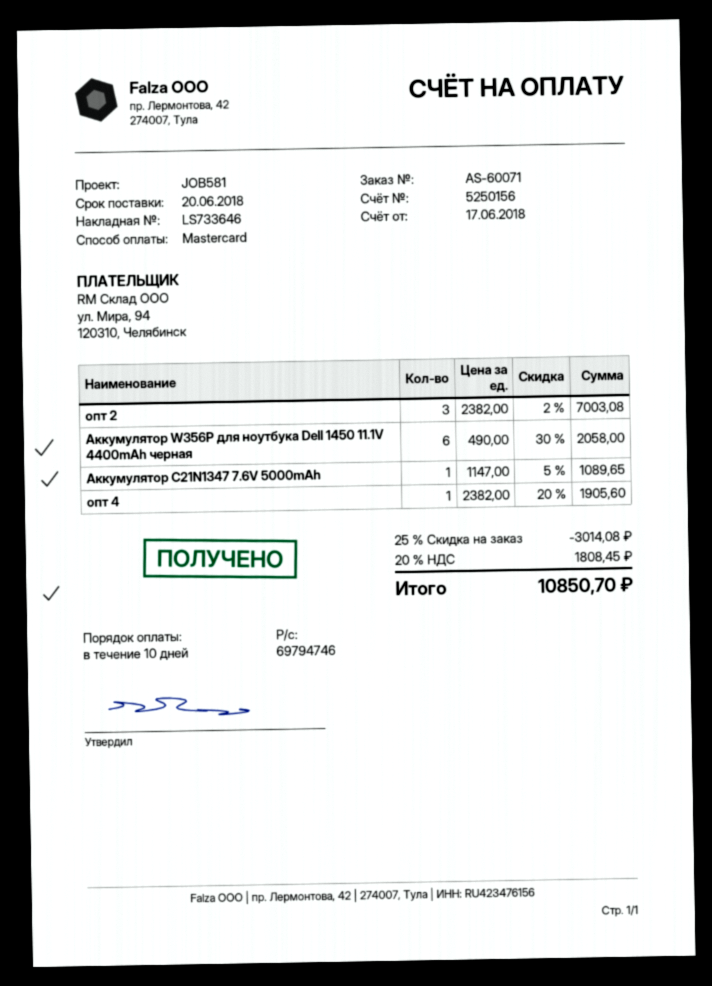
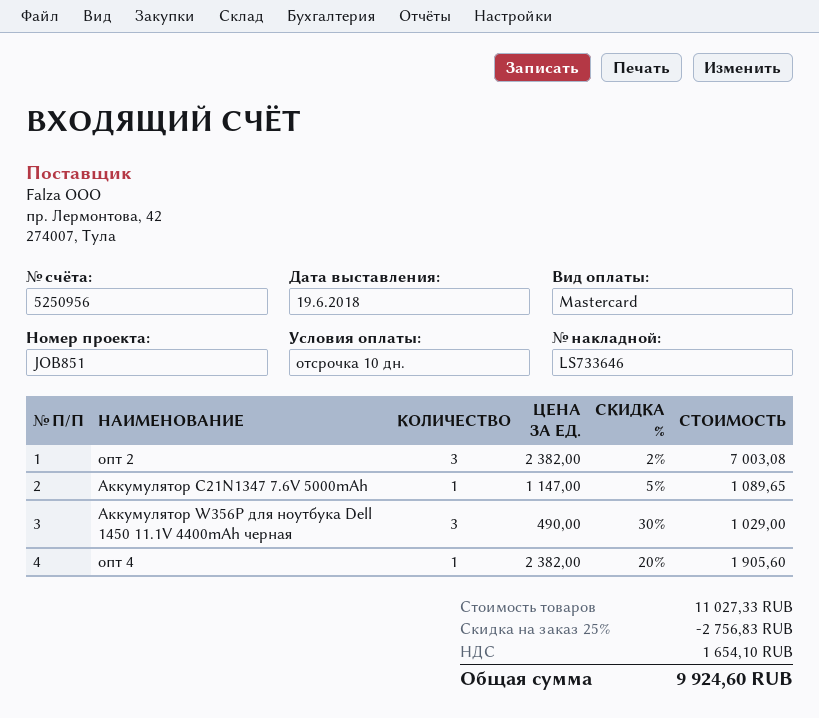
invoice number: 5250156 -> 5250956
invoice date: 2018-06-17 -> 2018-06-19
reference: JOB581 -> JOB851
Аккумулятор W356P для ноутбука Dell 1450 11.1V 4400mAh черная: 6 x 490.00 - 30% = 2058.00 -> 3 x 490.00 - 30% = 1029.00
discount: 25% = 3014.08 -> 25% = 2756.83
tax: 1808.45 -> 1654.10
total: 10850.70 -> 9924.60

